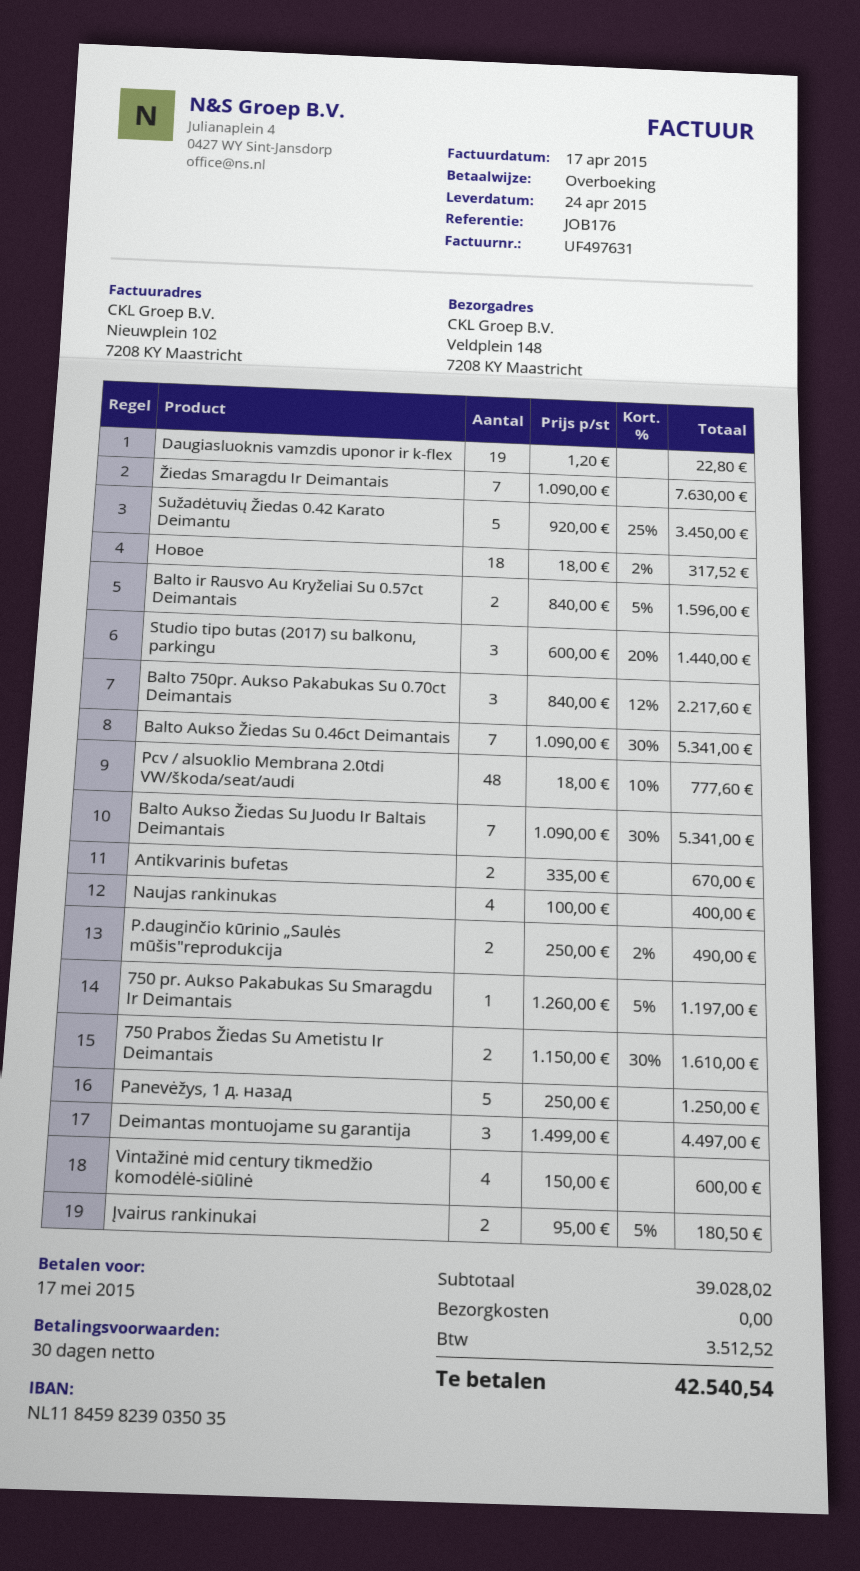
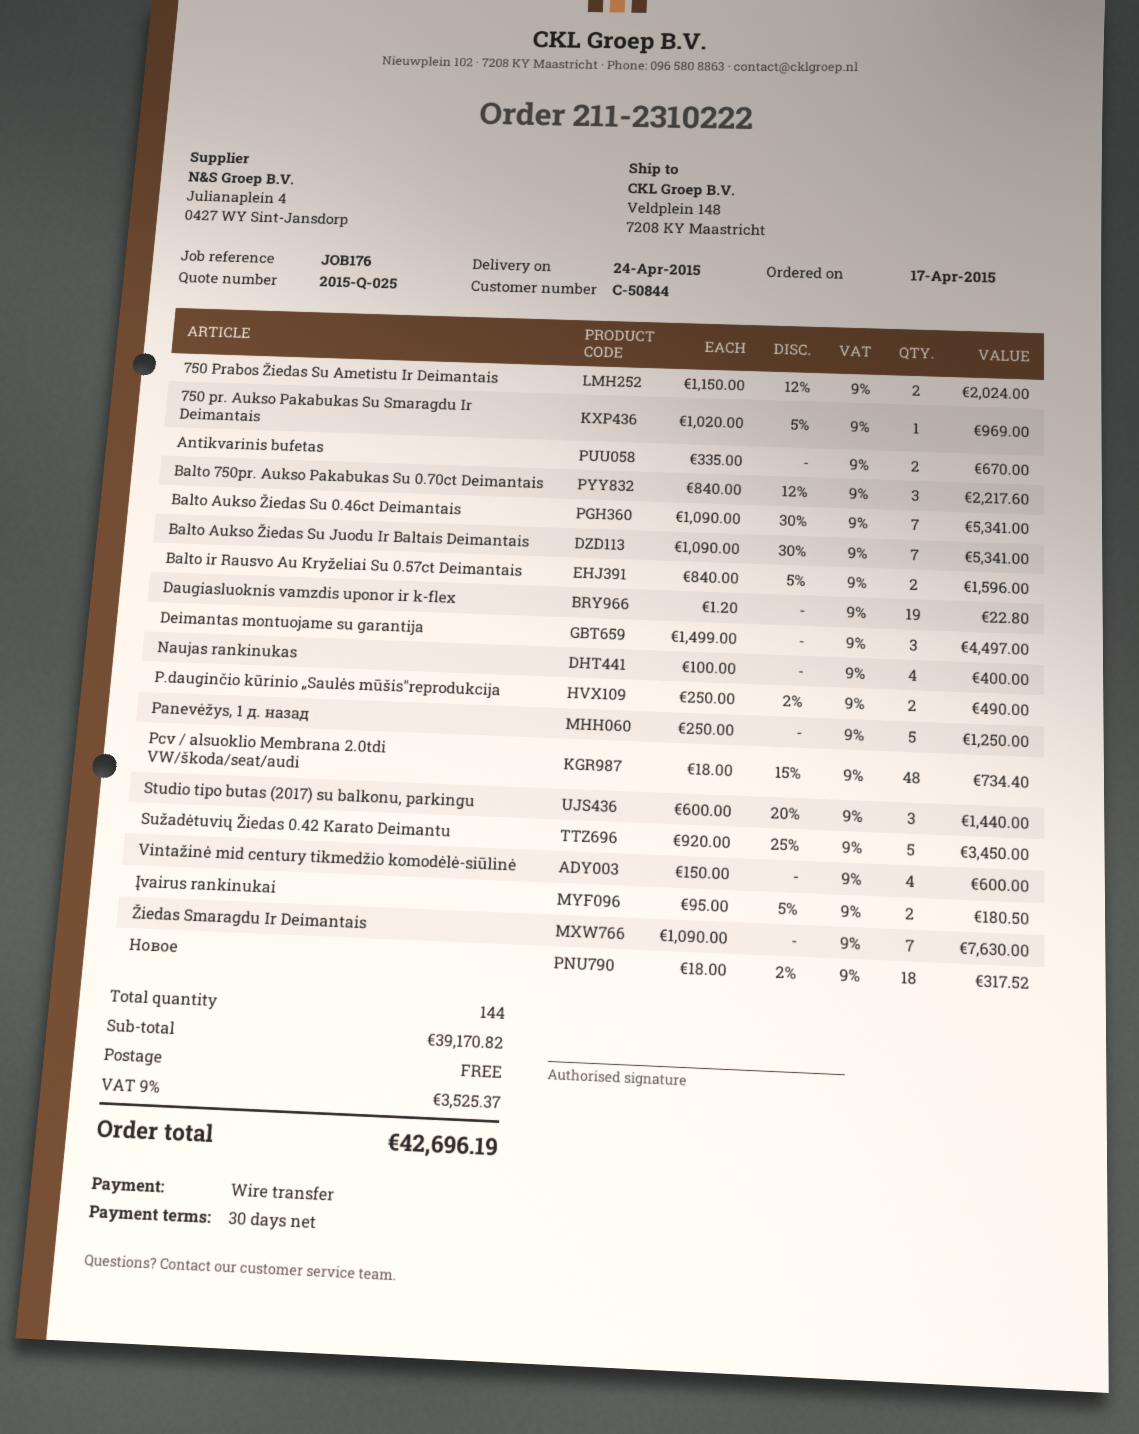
Pcv / alsuoklio Membrana 2.0tdi VW/škoda/seat/audi: 48 x 18.00 - 10% = 777.60 -> 48 x 18.00 - 15% = 734.40
750 pr. Aukso Pakabukas Su Smaragdu Ir Deimantais: 1 x 1260.00 - 5% = 1197.00 -> 1 x 1020.00 - 5% = 969.00
750 Prabos Žiedas Su Ametistu Ir Deimantais: 2 x 1150.00 - 30% = 1610.00 -> 2 x 1150.00 - 12% = 2024.00
subtotal: 39028.02 -> 39170.82
tax: 3512.52 -> 3525.37
total: 42540.54 -> 42696.19

